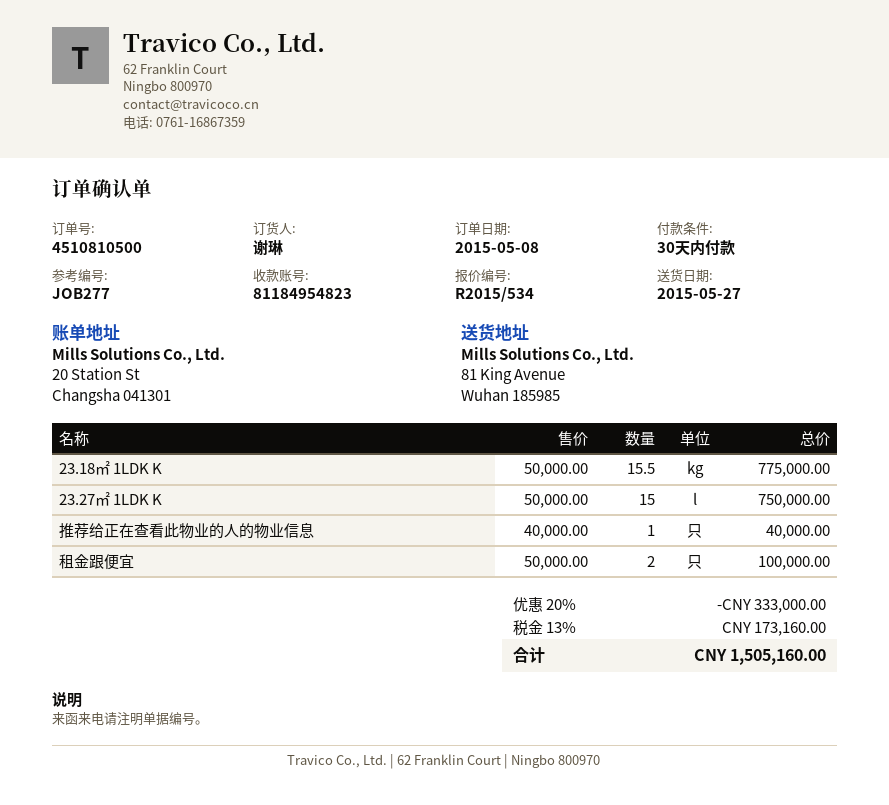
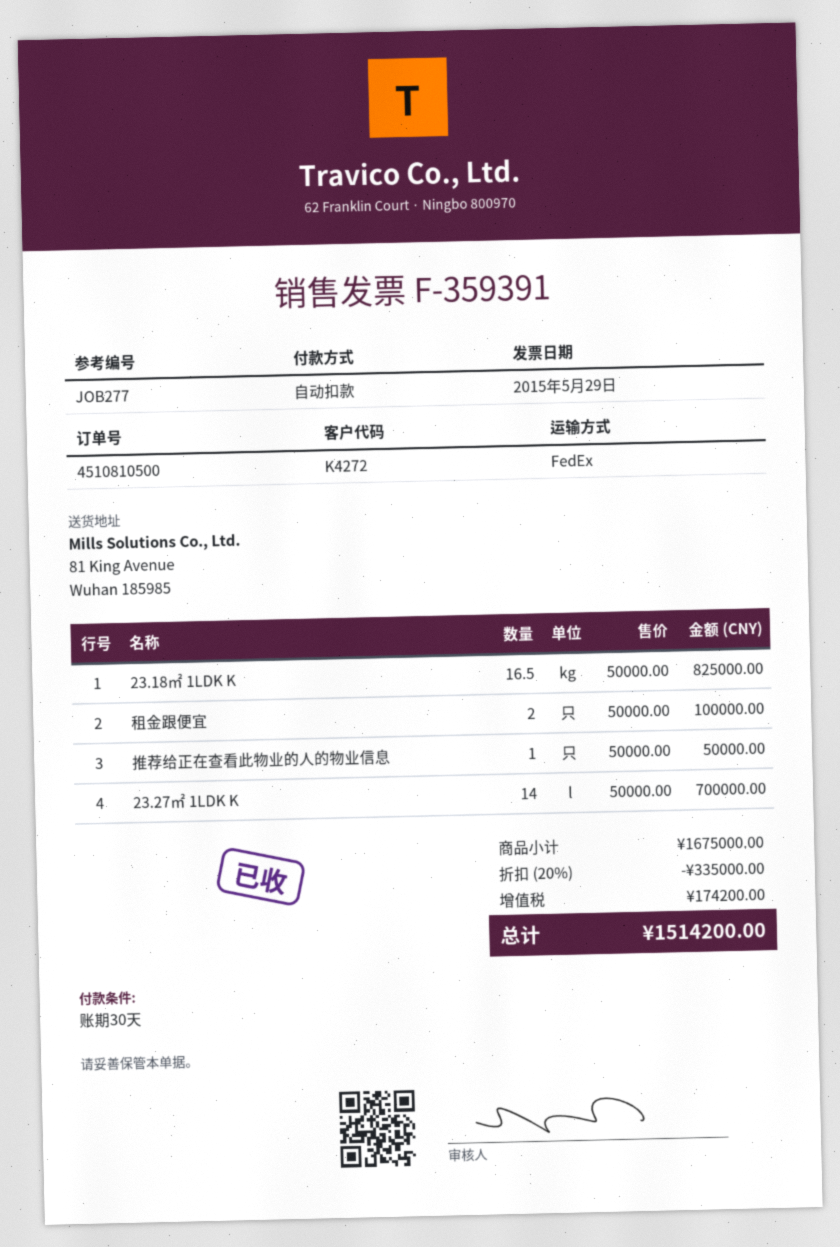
23.18㎡ 1LDK K: 15.5 x 50000.00 = 775000.00 -> 16.5 x 50000.00 = 825000.00
23.27㎡ 1LDK K: 15 x 50000.00 = 750000.00 -> 14 x 50000.00 = 700000.00
推荐给正在查看此物业的人的物业信息: 1 x 40000.00 = 40000.00 -> 1 x 50000.00 = 50000.00
discount: 20% = 333000.00 -> 20% = 335000.00
tax: 173160.00 -> 174200.00
total: 1505160.00 -> 1514200.00

